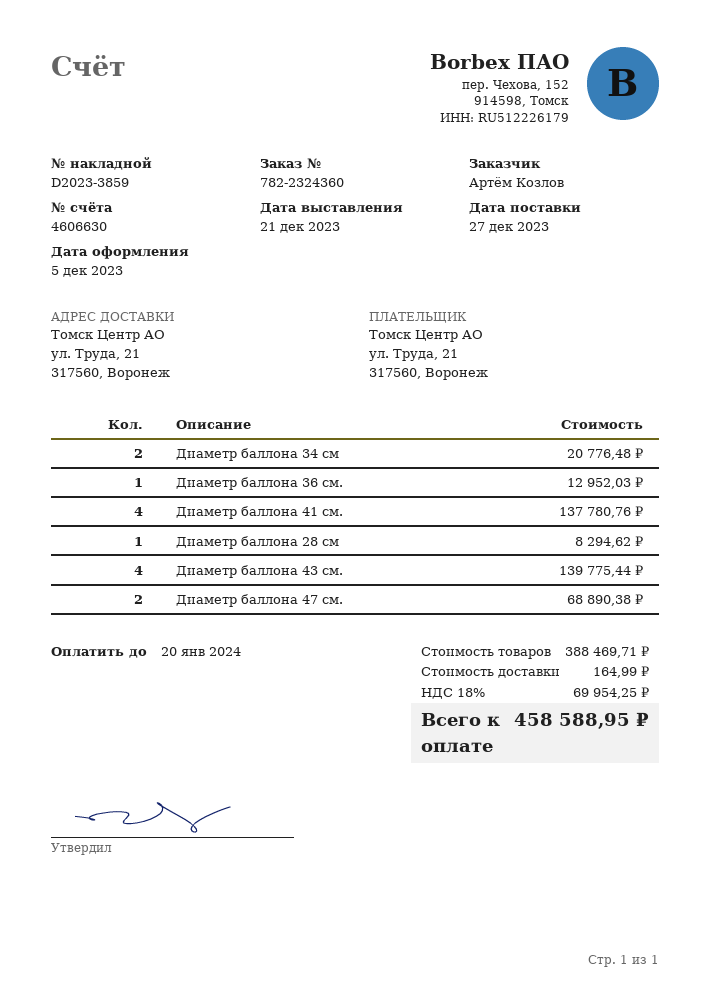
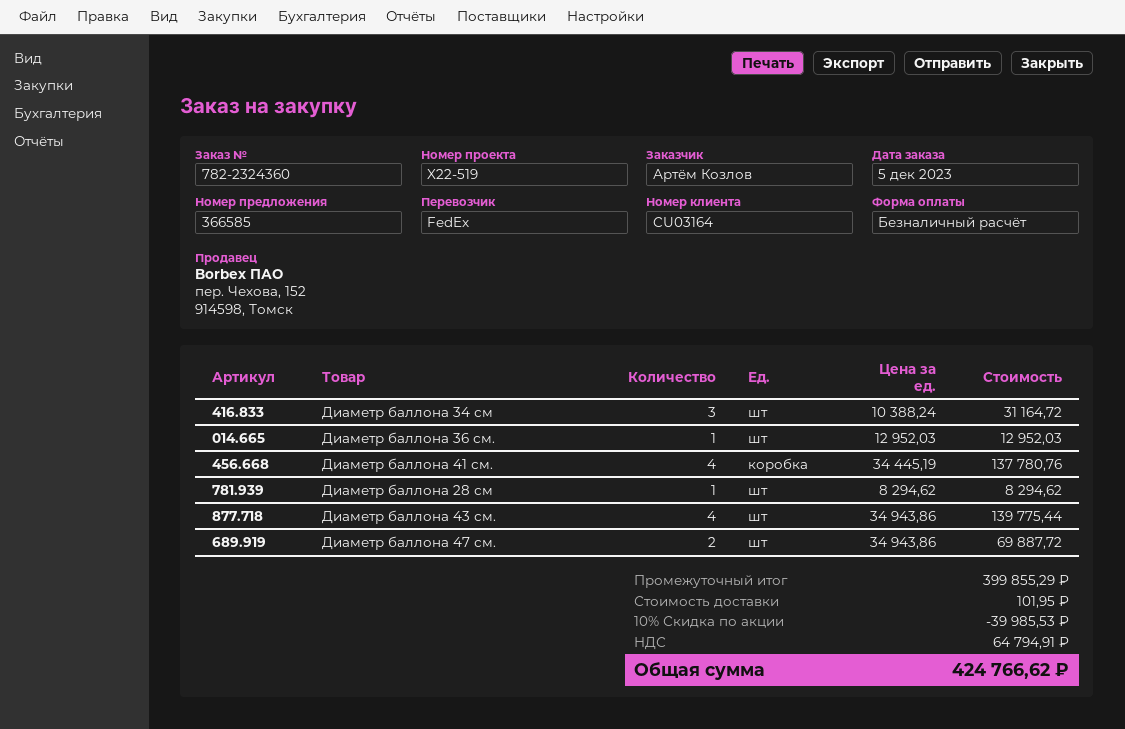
Диаметр баллона 34 см: 2 for 20776.48 -> 3 for 31164.72
Диаметр баллона 47 см.: 2 for 68890.38 -> 2 for 69887.72
subtotal: 388469.71 -> 399855.29
discount: none -> 10% = 39985.53
shipping: 164.99 -> 101.95
tax: 69954.25 -> 64794.91
total: 458588.95 -> 424766.62

